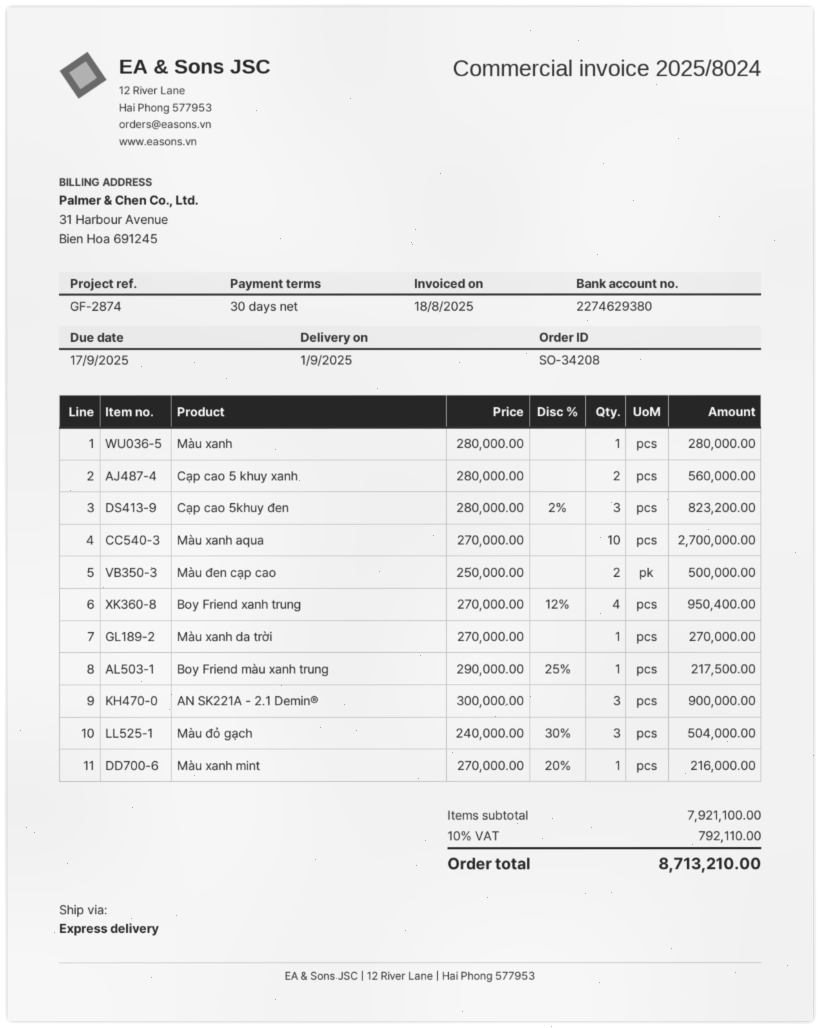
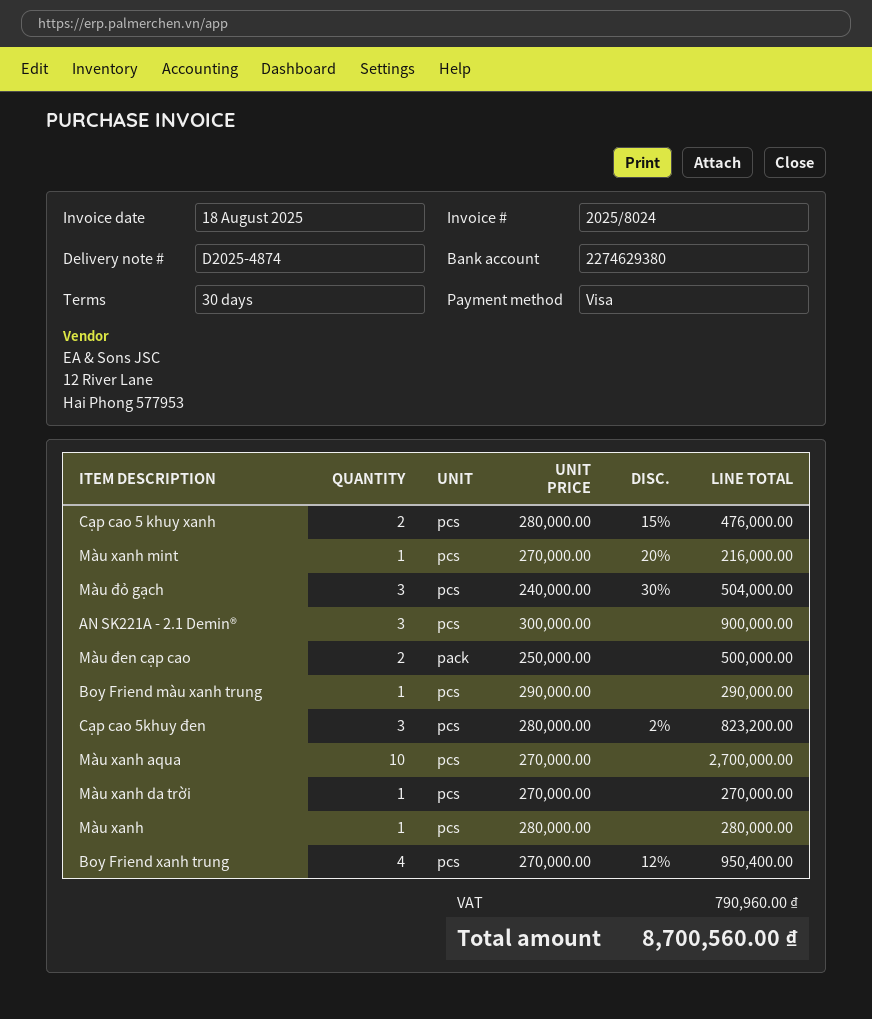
Cạp cao 5 khuy xanh: 2 x 280000.00 = 560000.00 -> 2 x 280000.00 - 15% = 476000.00
Boy Friend màu xanh trung: 1 x 290000.00 - 25% = 217500.00 -> 1 x 290000.00 = 290000.00
tax: 792110.00 -> 790960.00
total: 8713210.00 -> 8700560.00

